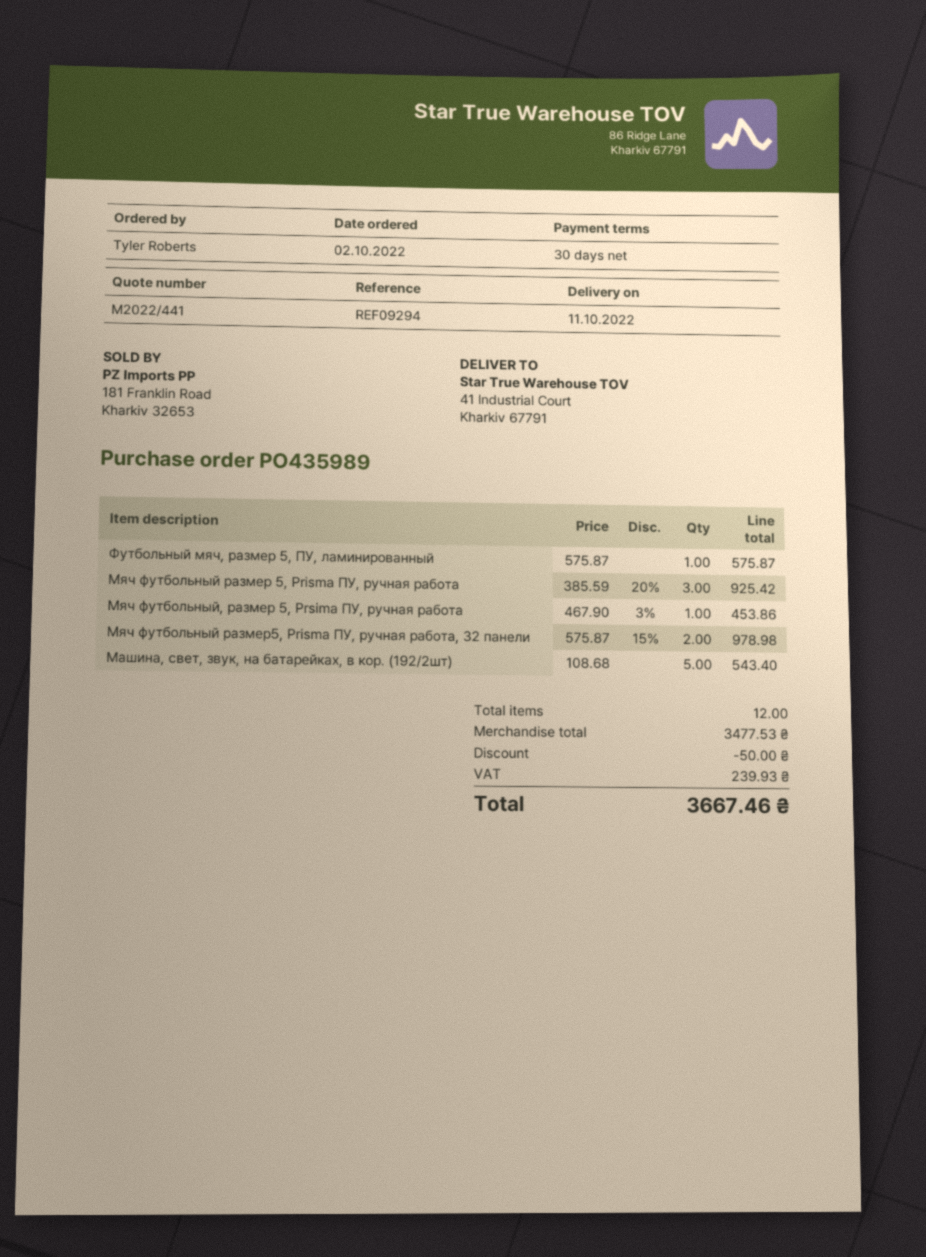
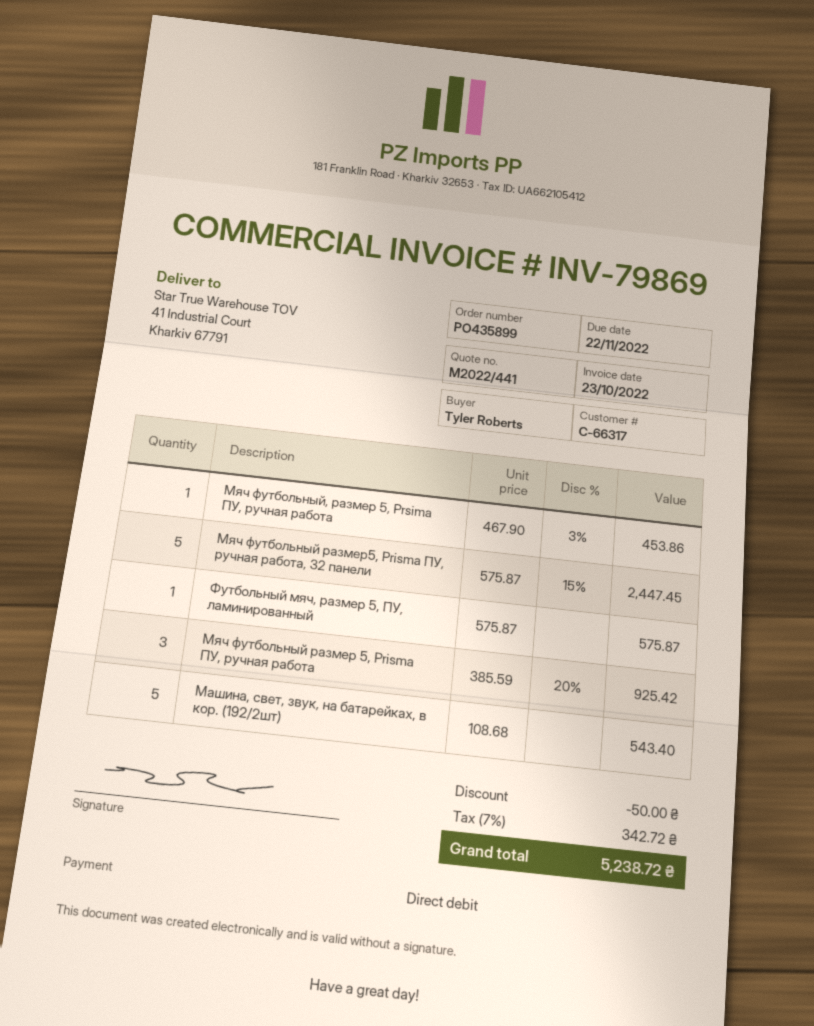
order number: PO435989 -> PO435899
Мяч футбольный размер5, Prisma ПУ, ручная работа, 32 панели: 2 x 575.87 - 15% = 978.98 -> 5 x 575.87 - 15% = 2447.45
tax: 239.93 -> 342.72
total: 3667.46 -> 5238.72

